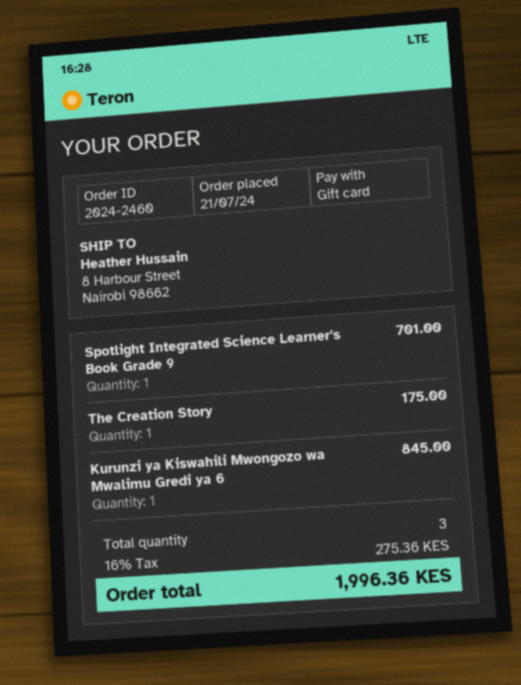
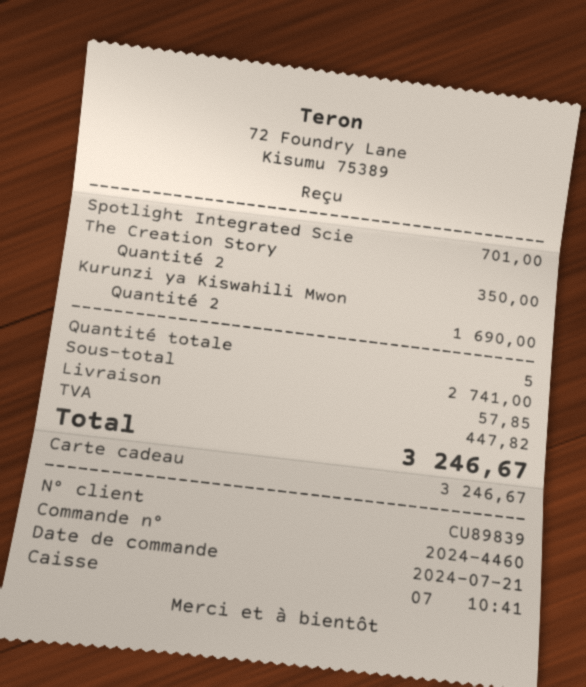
order number: 2024-2460 -> 2024-4460
The Creation Story: 1 for 175.00 -> 2 for 350.00
Kurunzi ya Kiswahili Mwongozo wa Mwalimu Gredi ya 6: 1 for 845.00 -> 2 for 1690.00
total quantity: 3 -> 5
shipping: none -> 57.85
tax: 275.36 -> 447.82
total: 1996.36 -> 3246.67

